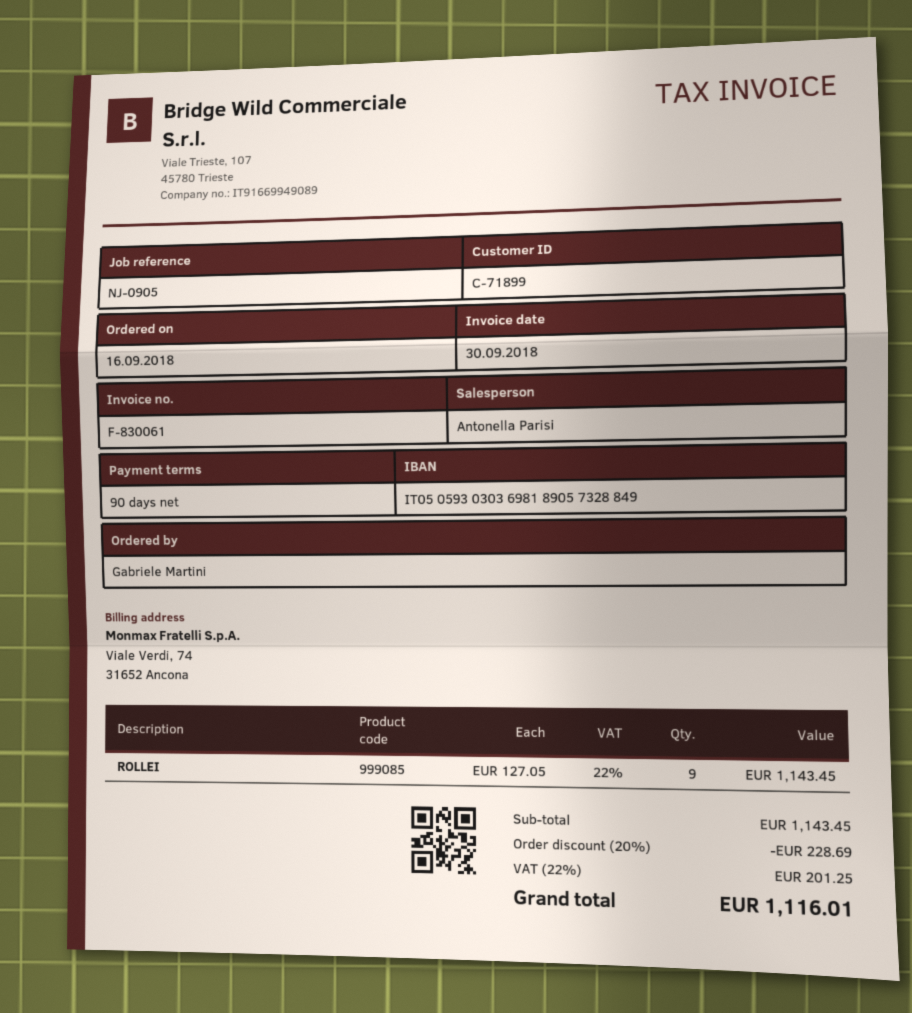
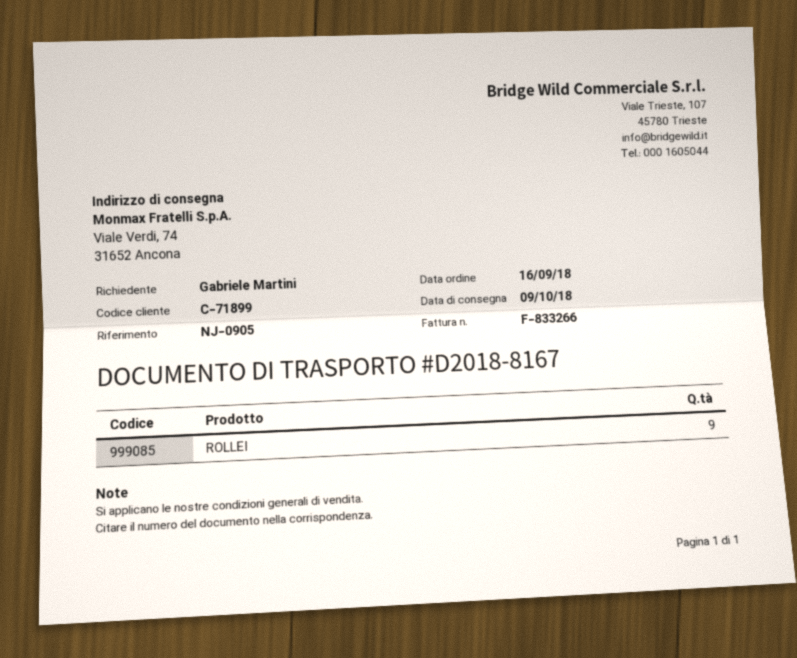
invoice number: F-830061 -> F-833266

